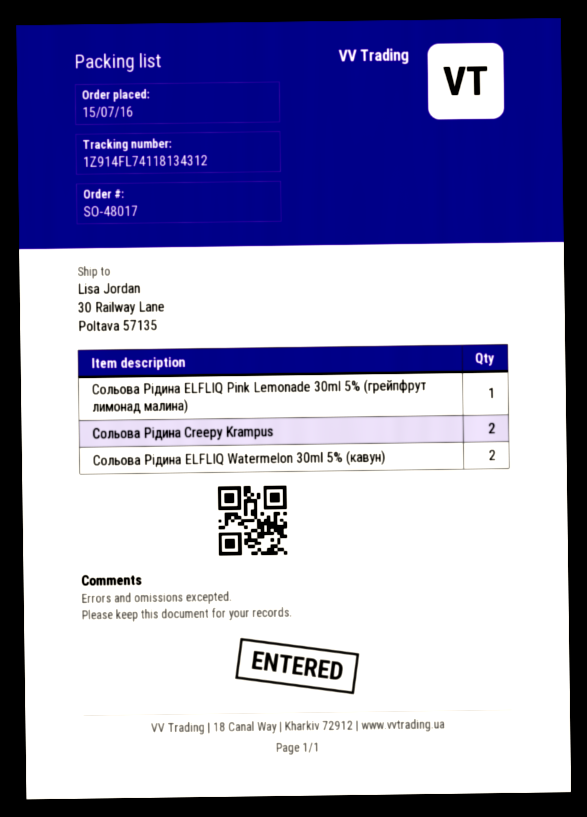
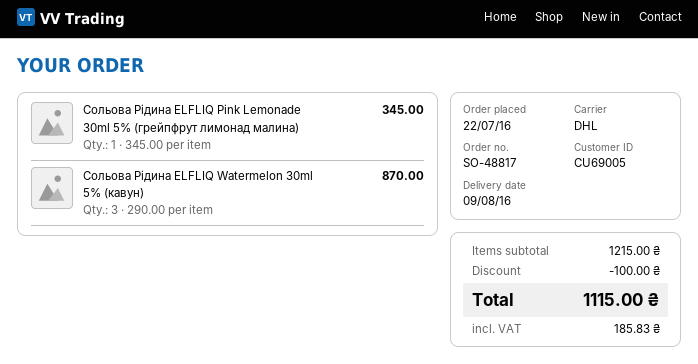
order number: SO-48017 -> SO-48817
order date: 2016-07-15 -> 2016-07-22
Сольова Рідина Creepy Krampus: 2 -> none
Сольова Рідина ELFLIQ Watermelon 30ml 5% (кавун): 2 -> 3

